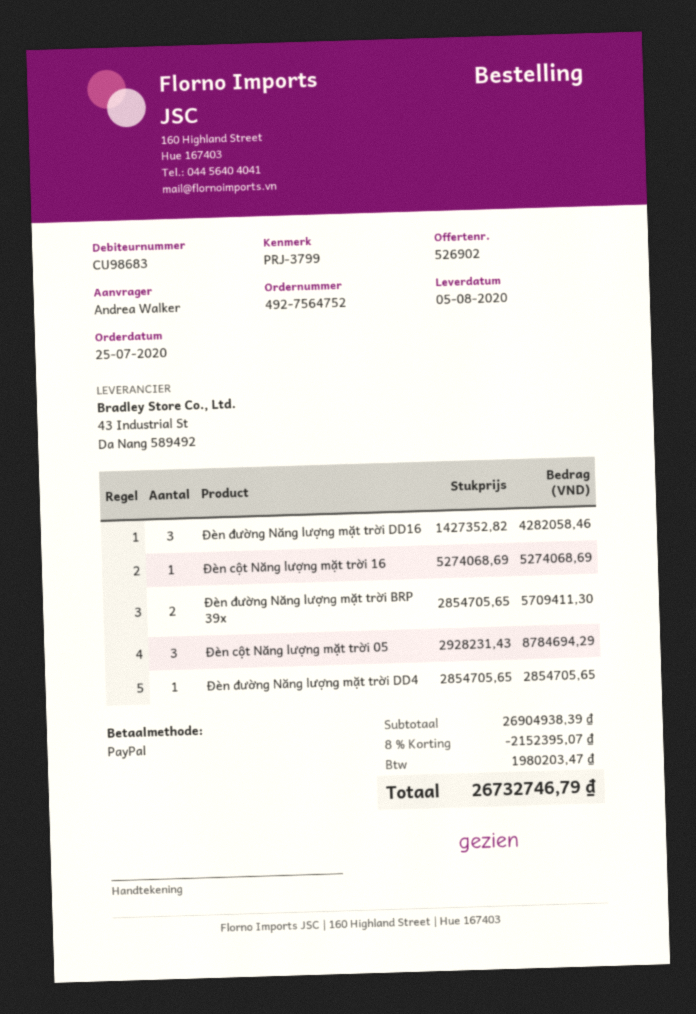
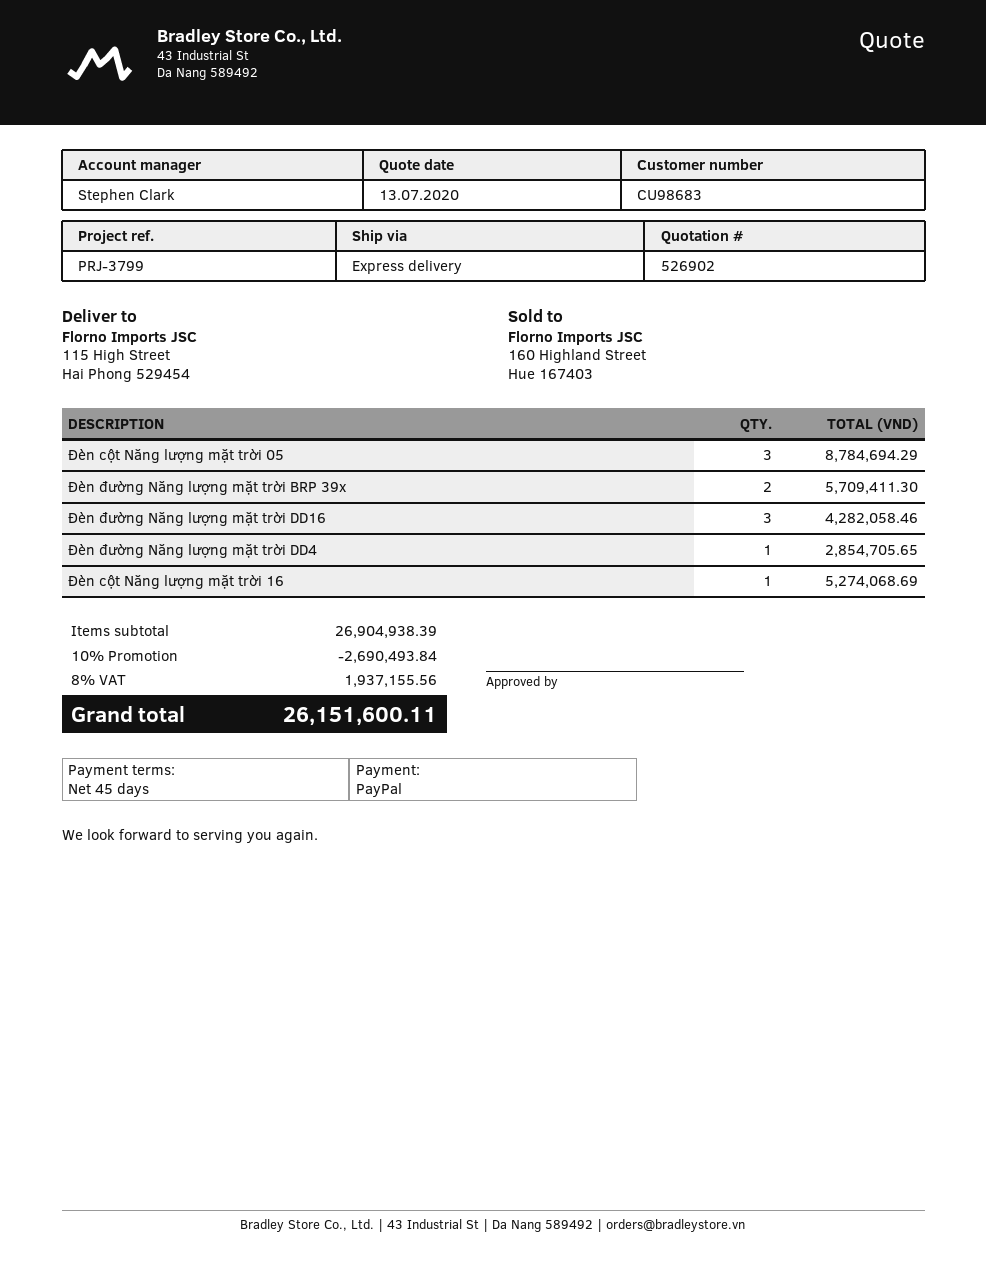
discount: 8% = 2152395.07 -> 10% = 2690493.84
tax: 1980203.47 -> 1937155.56
total: 26732746.79 -> 26151600.11

